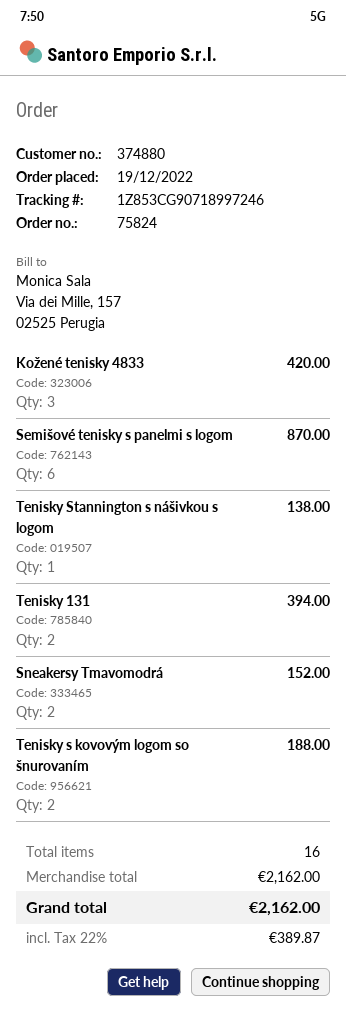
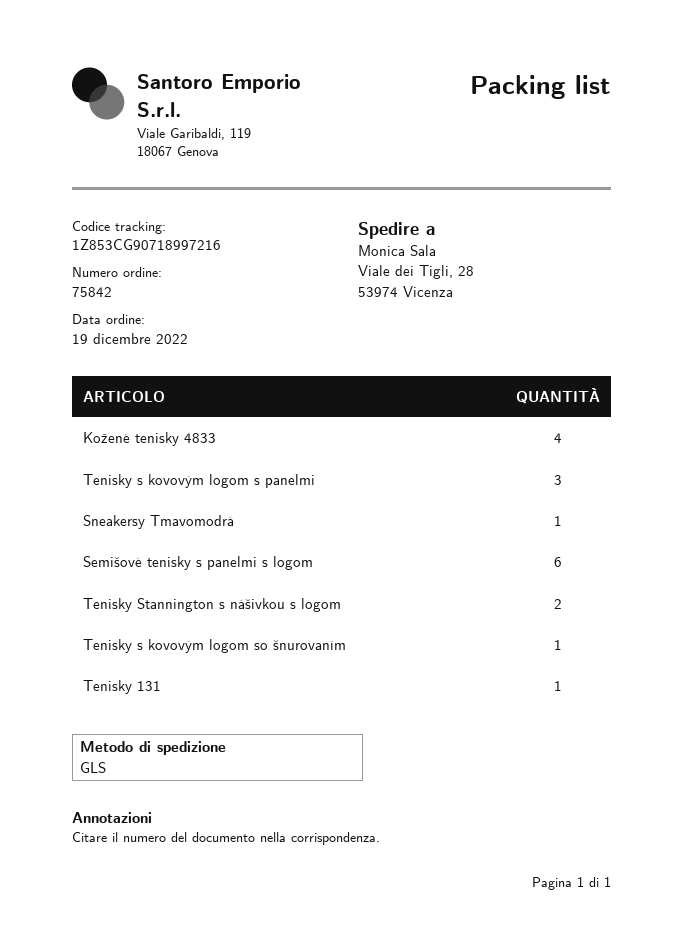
order number: 75824 -> 75842
tracking number: 1Z853CG90718997246 -> 1Z853CG90718997216
Kožené tenisky 4833: 3 -> 4
Tenisky Stannington s nášivkou s logom: 1 -> 2
Tenisky 131: 2 -> 1
Sneakersy Tmavomodrá: 2 -> 1
Tenisky s kovovým logom so šnurovaním: 2 -> 1
Tenisky s kovovým logom s panelmi: none -> 3

